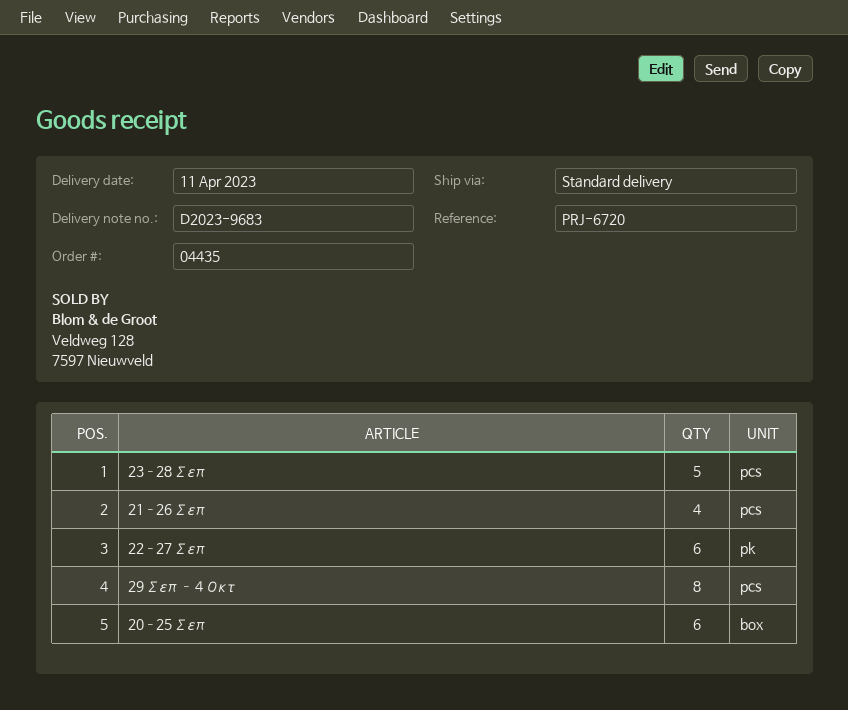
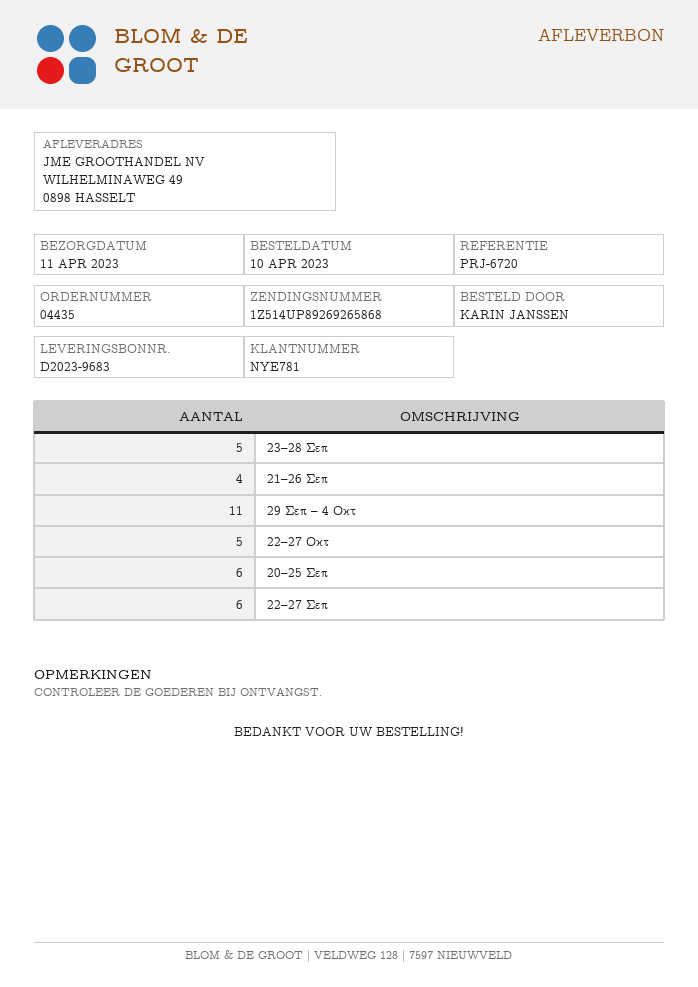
29 Σεπ – 4 Οκτ: 8 -> 11
22–27 Οκτ: none -> 5

